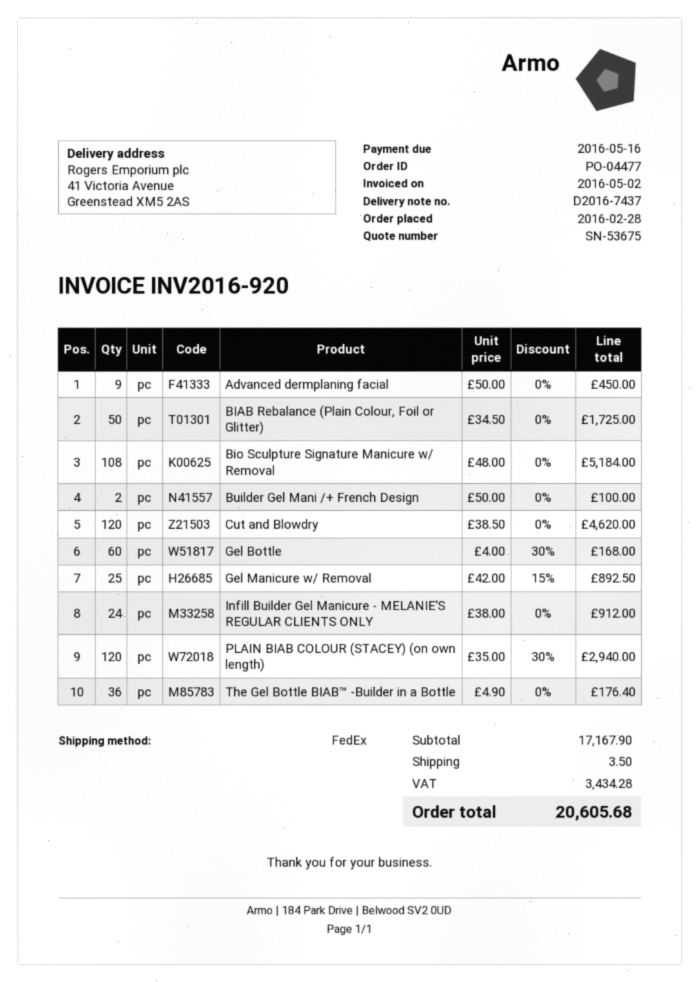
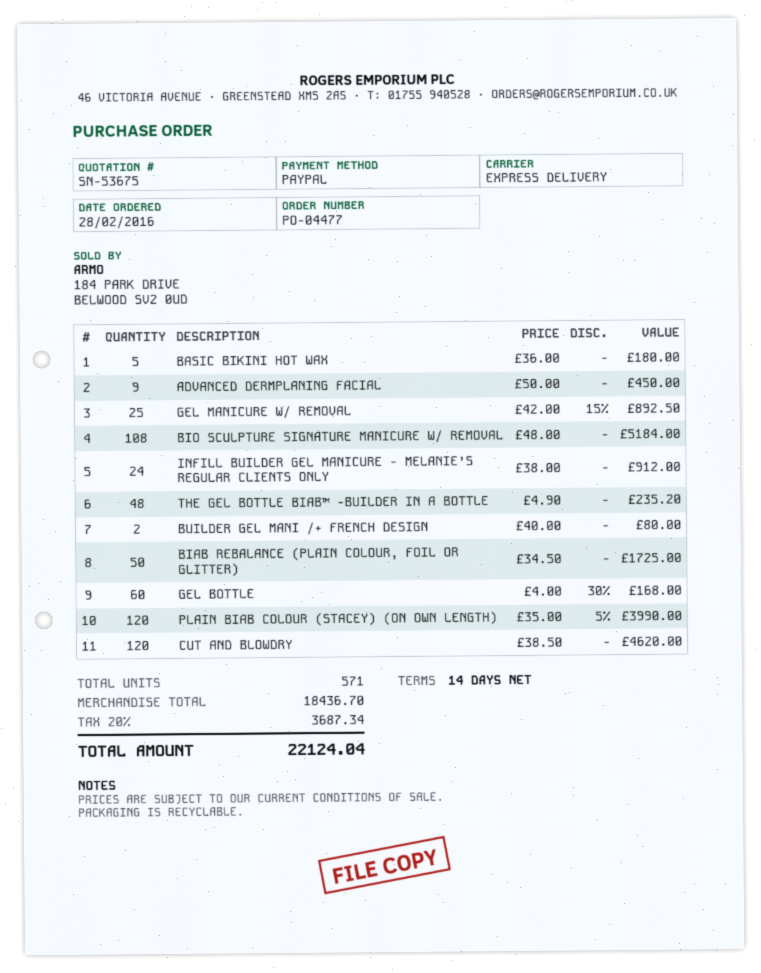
shipping method: FedEx -> express
Builder Gel Mani /+ French Design: 2 x 50.00 = 100.00 -> 2 x 40.00 = 80.00
PLAIN BIAB COLOUR (STACEY) (on own length): 120 x 35.00 - 30% = 2940.00 -> 120 x 35.00 - 5% = 3990.00
The Gel Bottle BIAB™ -Builder in a Bottle: 36 x 4.90 = 176.40 -> 48 x 4.90 = 235.20
BASIC BIKINI HOT WAX: none -> 5 x 36.00 = 180.00
subtotal: 17167.90 -> 18436.70
shipping: 3.50 -> none
tax: 3434.28 -> 3687.34
total: 20605.68 -> 22124.04

